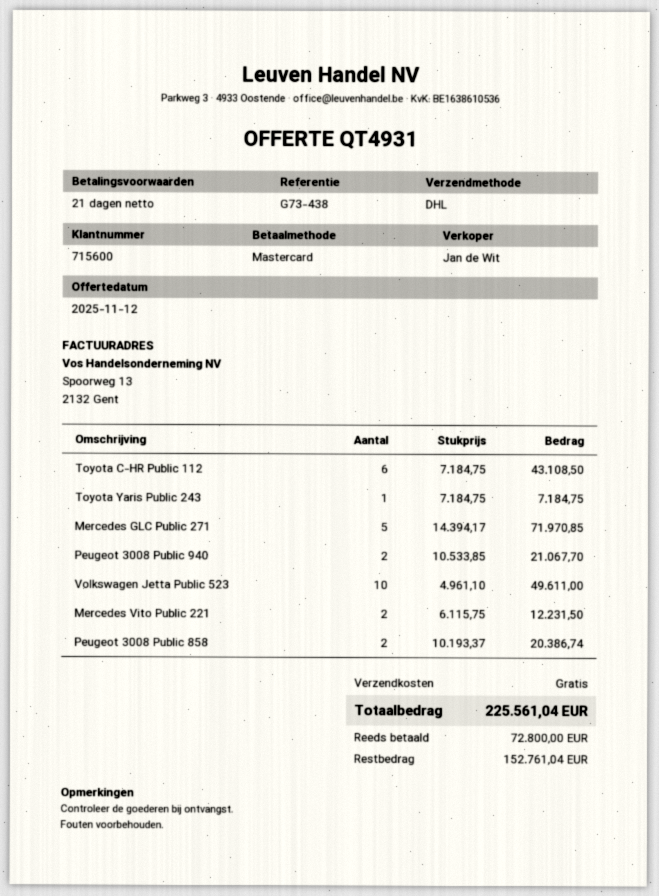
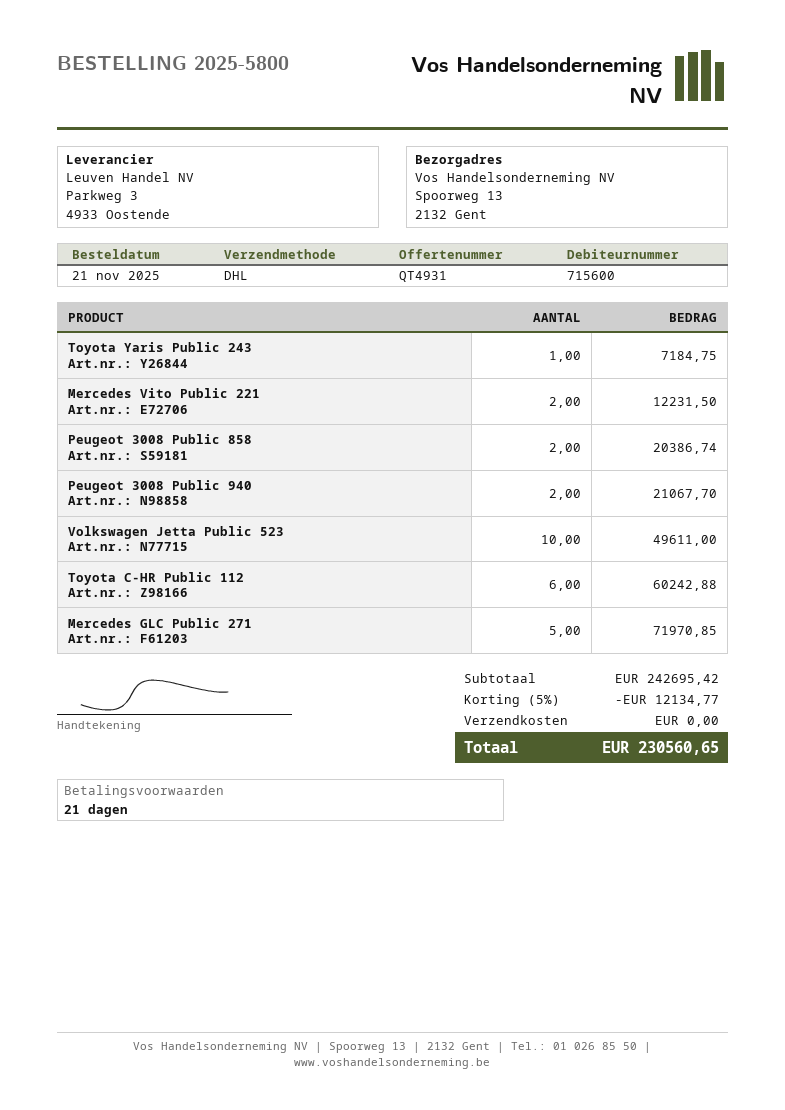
Toyota C-HR Public 112: 6 for 43108.50 -> 6 for 60242.88
discount: none -> 5% = 12134.77
total: 225561.04 -> 230560.65

